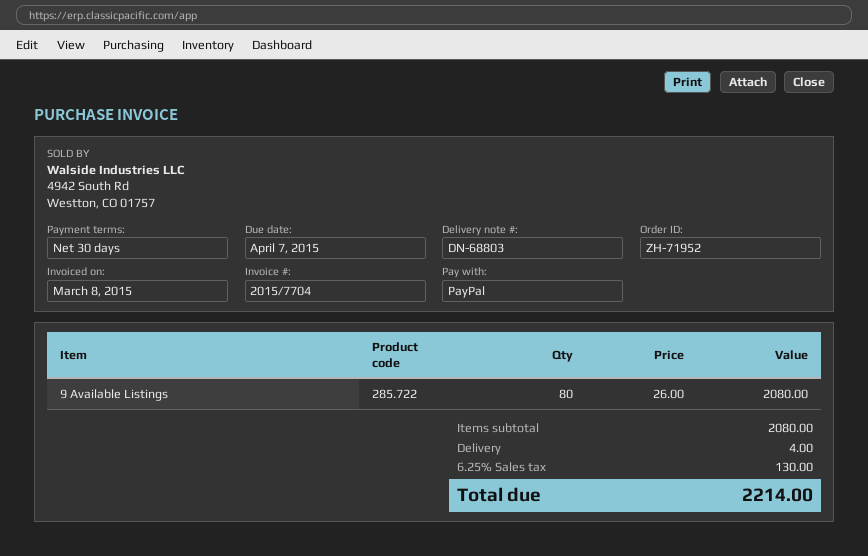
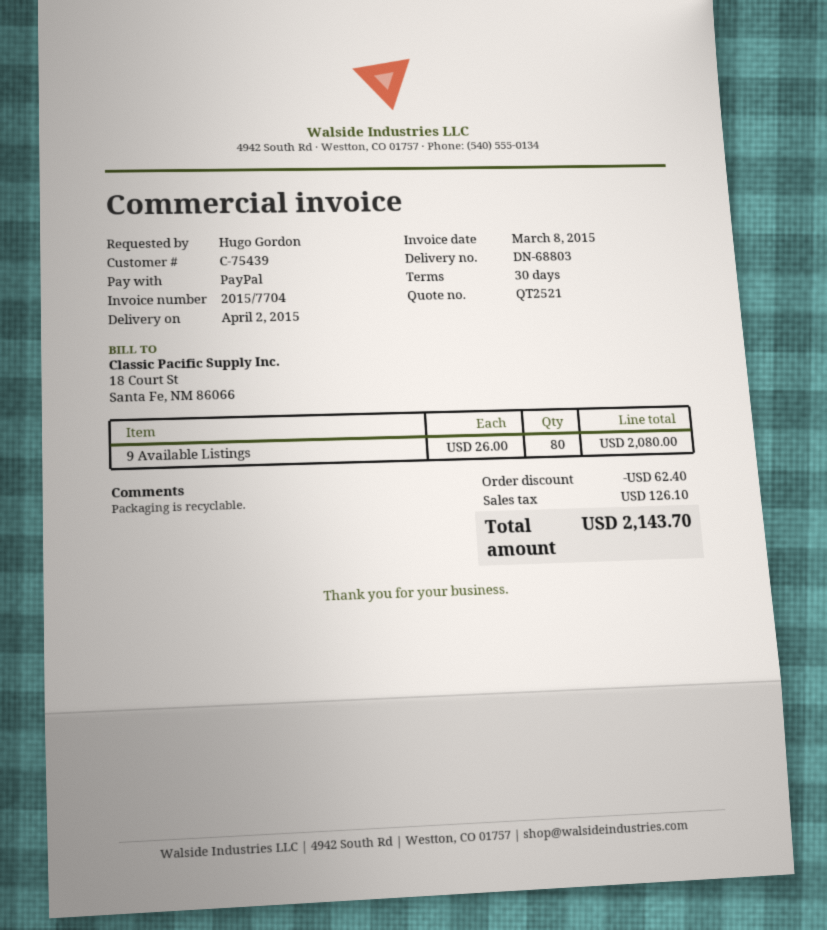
discount: none -> 62.40
shipping: 4.00 -> none
tax: 130.00 -> 126.10
total: 2214.00 -> 2143.70

